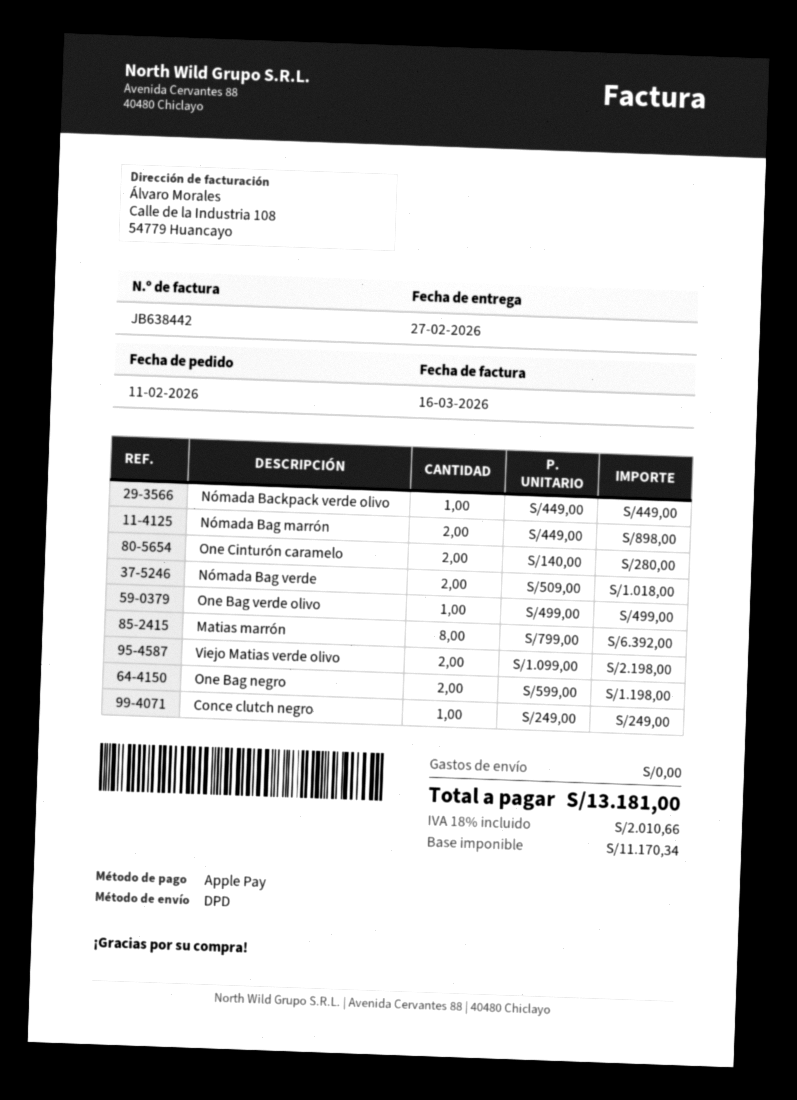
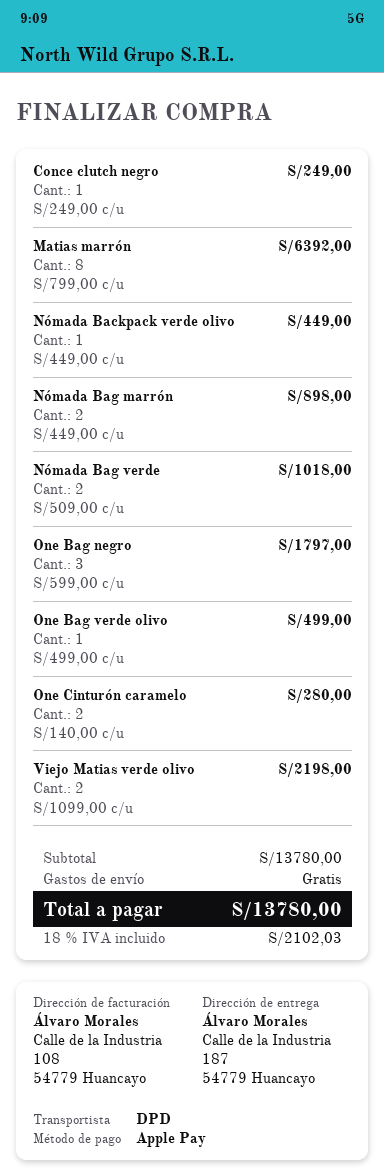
One Bag negro: 2 x 599.00 = 1198.00 -> 3 x 599.00 = 1797.00
tax: 18% = 2010.66 -> 18% = 2102.03
total: 13181.00 -> 13780.00

